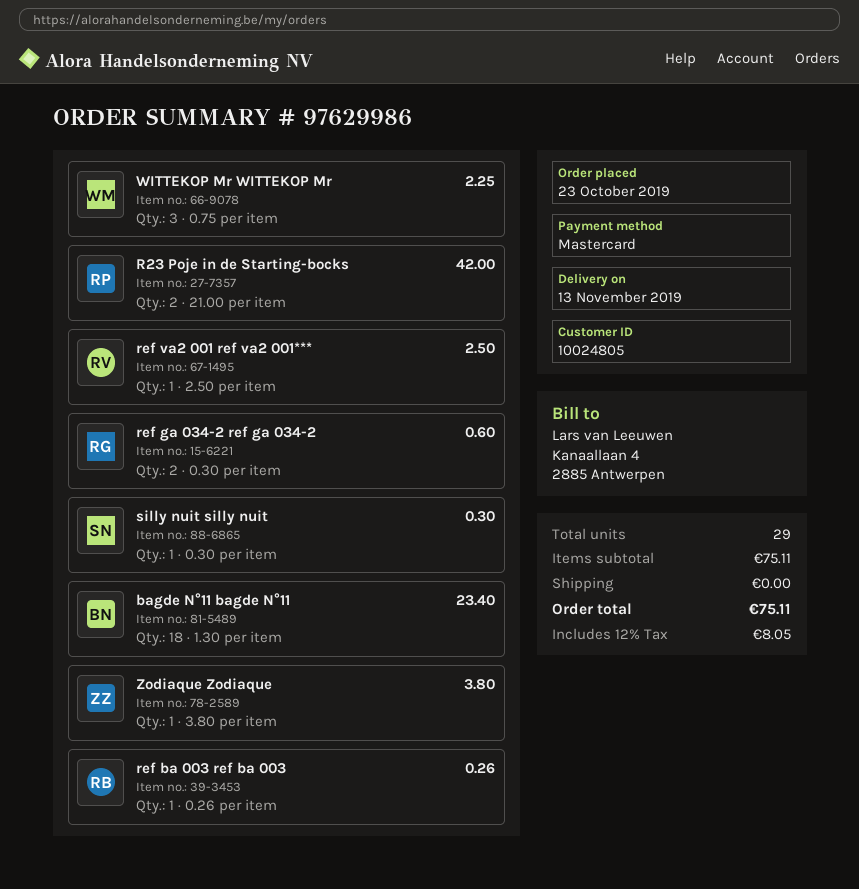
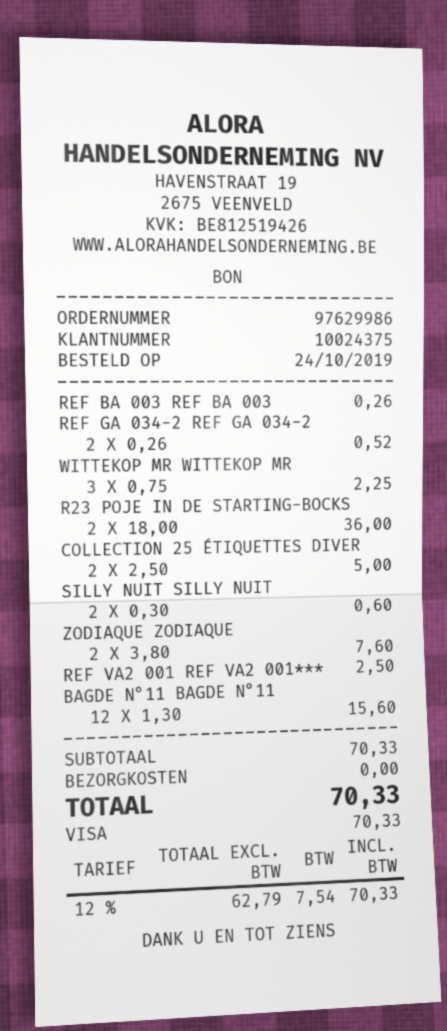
order date: 2019-10-23 -> 2019-10-24
customer number: 10024805 -> 10024375
payment method: Mastercard -> Visa
R23 Poje in de Starting-bocks: 2 x 21.00 = 42.00 -> 2 x 18.00 = 36.00
ref ga 034-2 ref ga 034-2: 2 x 0.30 = 0.60 -> 2 x 0.26 = 0.52
silly nuit silly nuit: 1 x 0.30 = 0.30 -> 2 x 0.30 = 0.60
bagde N°11 bagde N°11: 18 x 1.30 = 23.40 -> 12 x 1.30 = 15.60
Zodiaque Zodiaque: 1 x 3.80 = 3.80 -> 2 x 3.80 = 7.60
COLLECTION 25 ÉTIQUETTES DIVER: none -> 2 x 2.50 = 5.00
subtotal: 75.11 -> 70.33
tax: 12% = 8.05 -> 12% = 7.54
total: 75.11 -> 70.33

